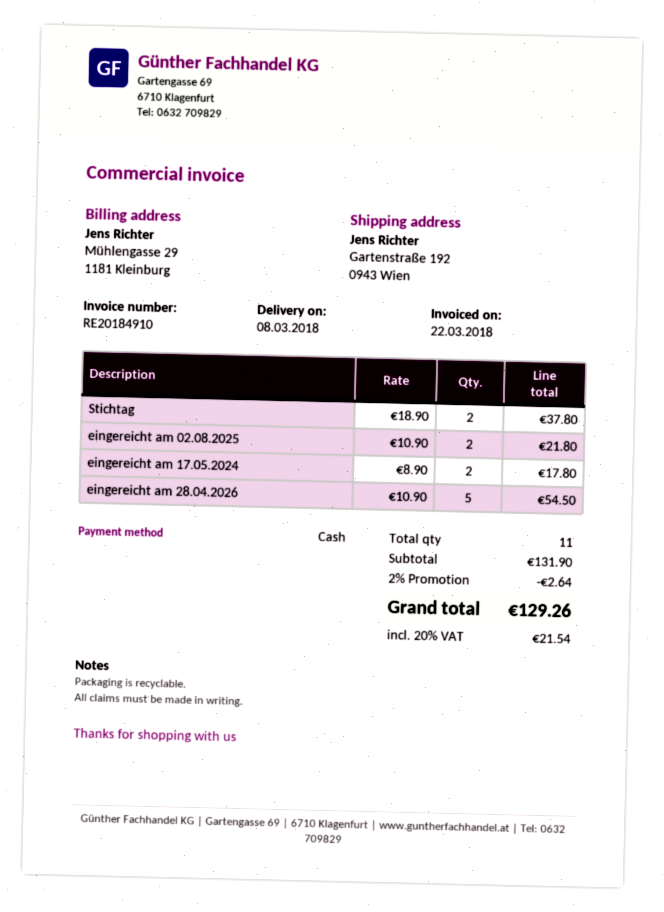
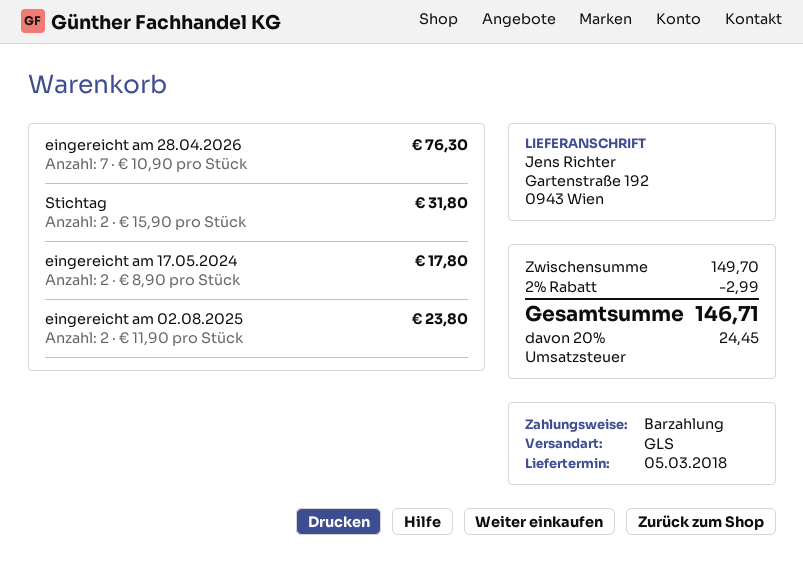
delivery date: 2018-03-08 -> 2018-03-05
Stichtag: 2 x 18.90 = 37.80 -> 2 x 15.90 = 31.80
eingereicht am 02.08.2025: 2 x 10.90 = 21.80 -> 2 x 11.90 = 23.80
eingereicht am 28.04.2026: 5 x 10.90 = 54.50 -> 7 x 10.90 = 76.30
subtotal: 131.90 -> 149.70
discount: 2% = 2.64 -> 2% = 2.99
tax: 20% = 21.54 -> 20% = 24.45
total: 129.26 -> 146.71

